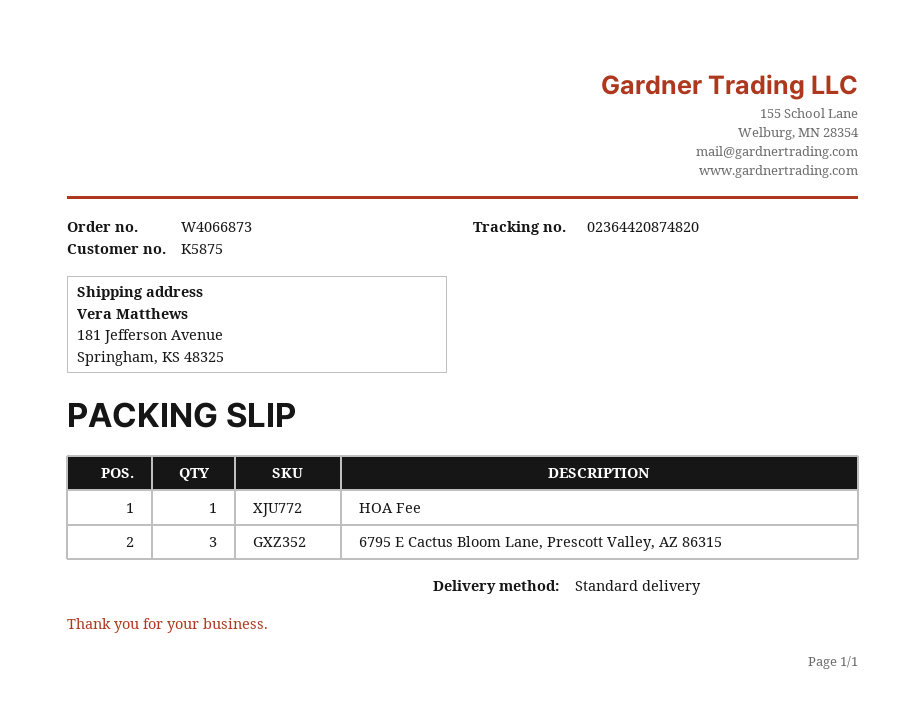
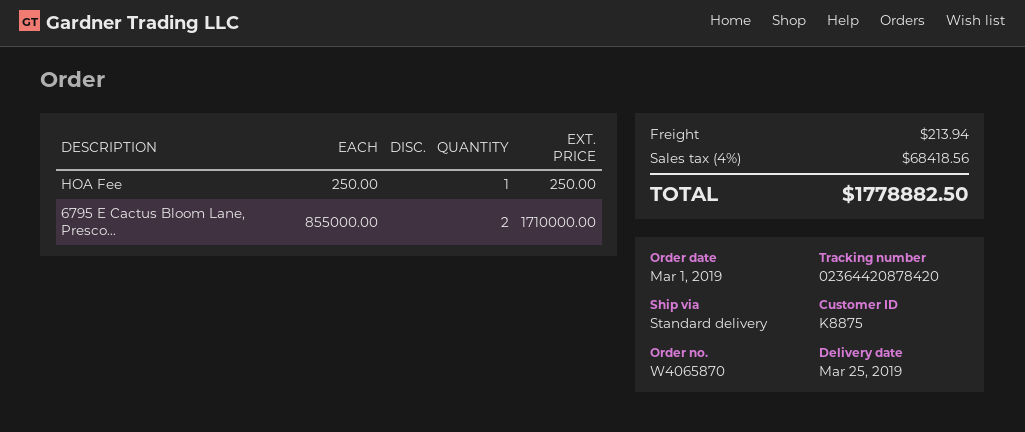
order number: W4066873 -> W4065870
customer number: K5875 -> K8875
tracking number: 02364420874820 -> 02364420878420
6795 E Cactus Bloom Lane, Prescott Valley, AZ 86315: 3 -> 2

